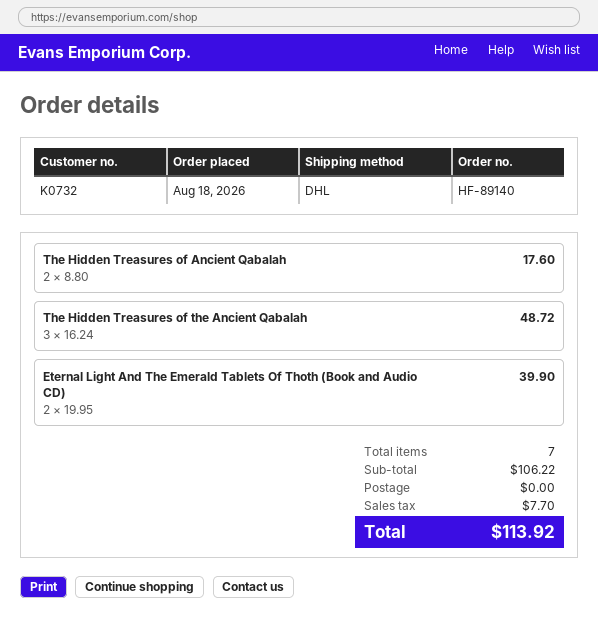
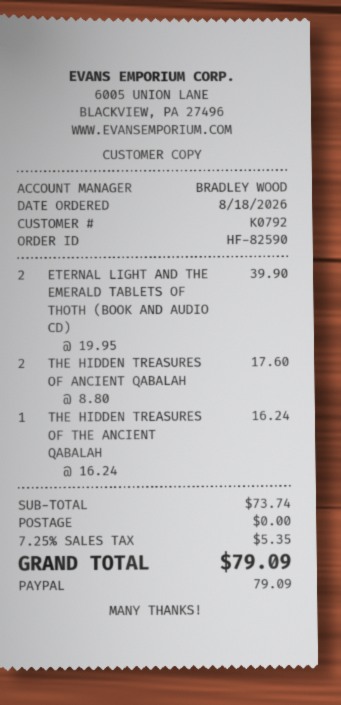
order number: HF-89140 -> HF-82590
customer number: K0732 -> K0792
The Hidden Treasures of the Ancient Qabalah: 3 x 16.24 = 48.72 -> 1 x 16.24 = 16.24
subtotal: 106.22 -> 73.74
tax: 7.70 -> 5.35
total: 113.92 -> 79.09

